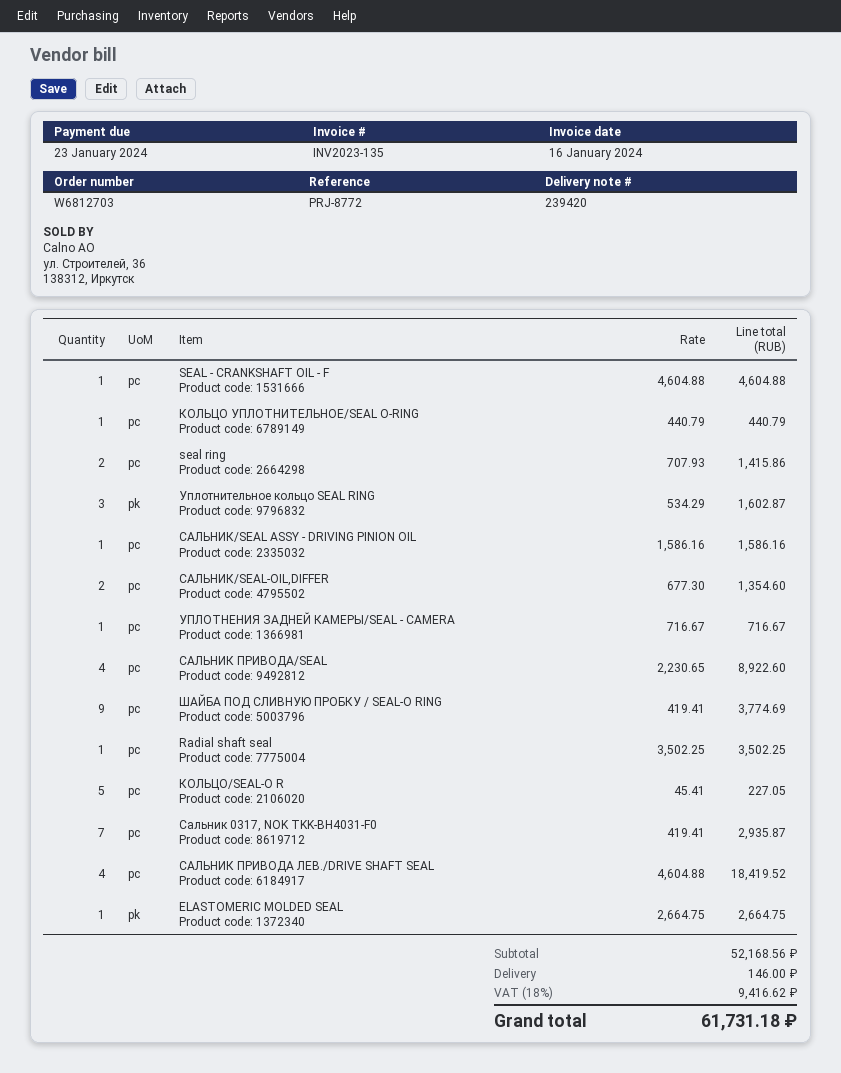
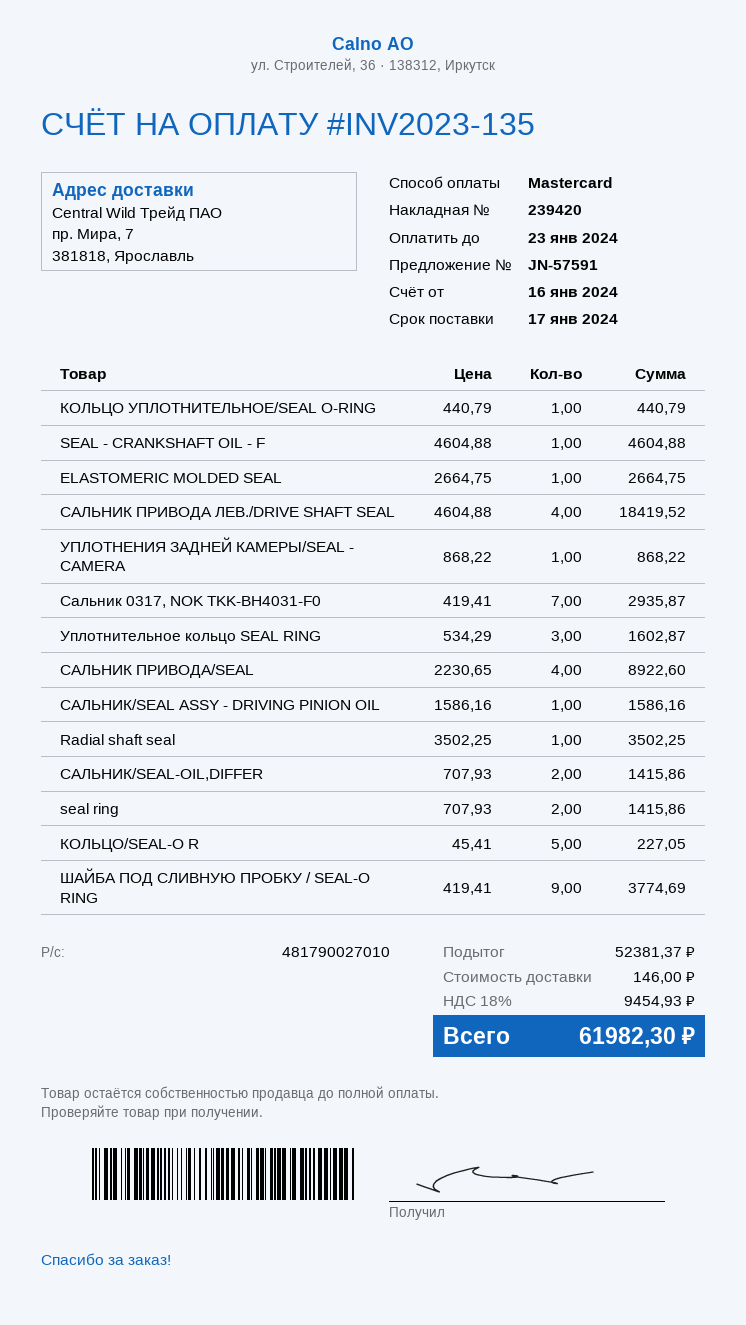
САЛЬНИК/SEAL-OIL,DIFFER: 2 x 677.30 = 1354.60 -> 2 x 707.93 = 1415.86
УПЛОТНЕНИЯ ЗАДНЕЙ КАМЕРЫ/SEAL - CAMERA: 1 x 716.67 = 716.67 -> 1 x 868.22 = 868.22
subtotal: 52168.56 -> 52381.37
tax: 18% = 9416.62 -> 18% = 9454.93
total: 61731.18 -> 61982.30

